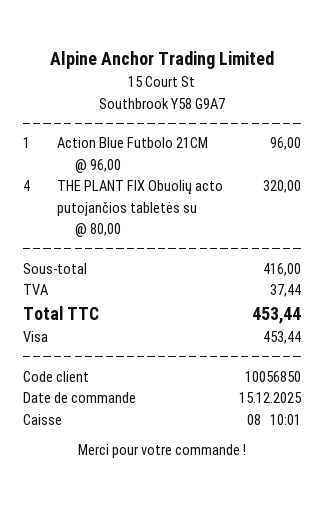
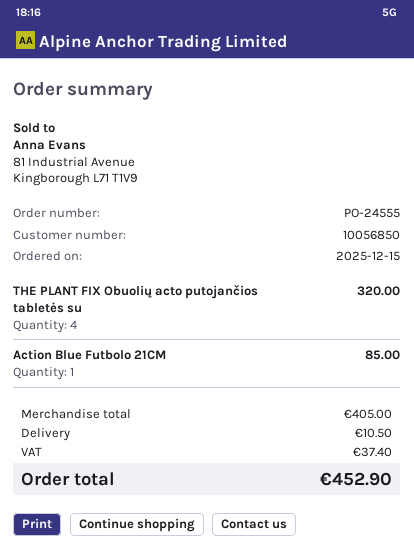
Action Blue Futbolo 21CM: 1 for 96.00 -> 1 for 85.00
subtotal: 416.00 -> 405.00
shipping: none -> 10.50
tax: 37.44 -> 37.40
total: 453.44 -> 452.90

